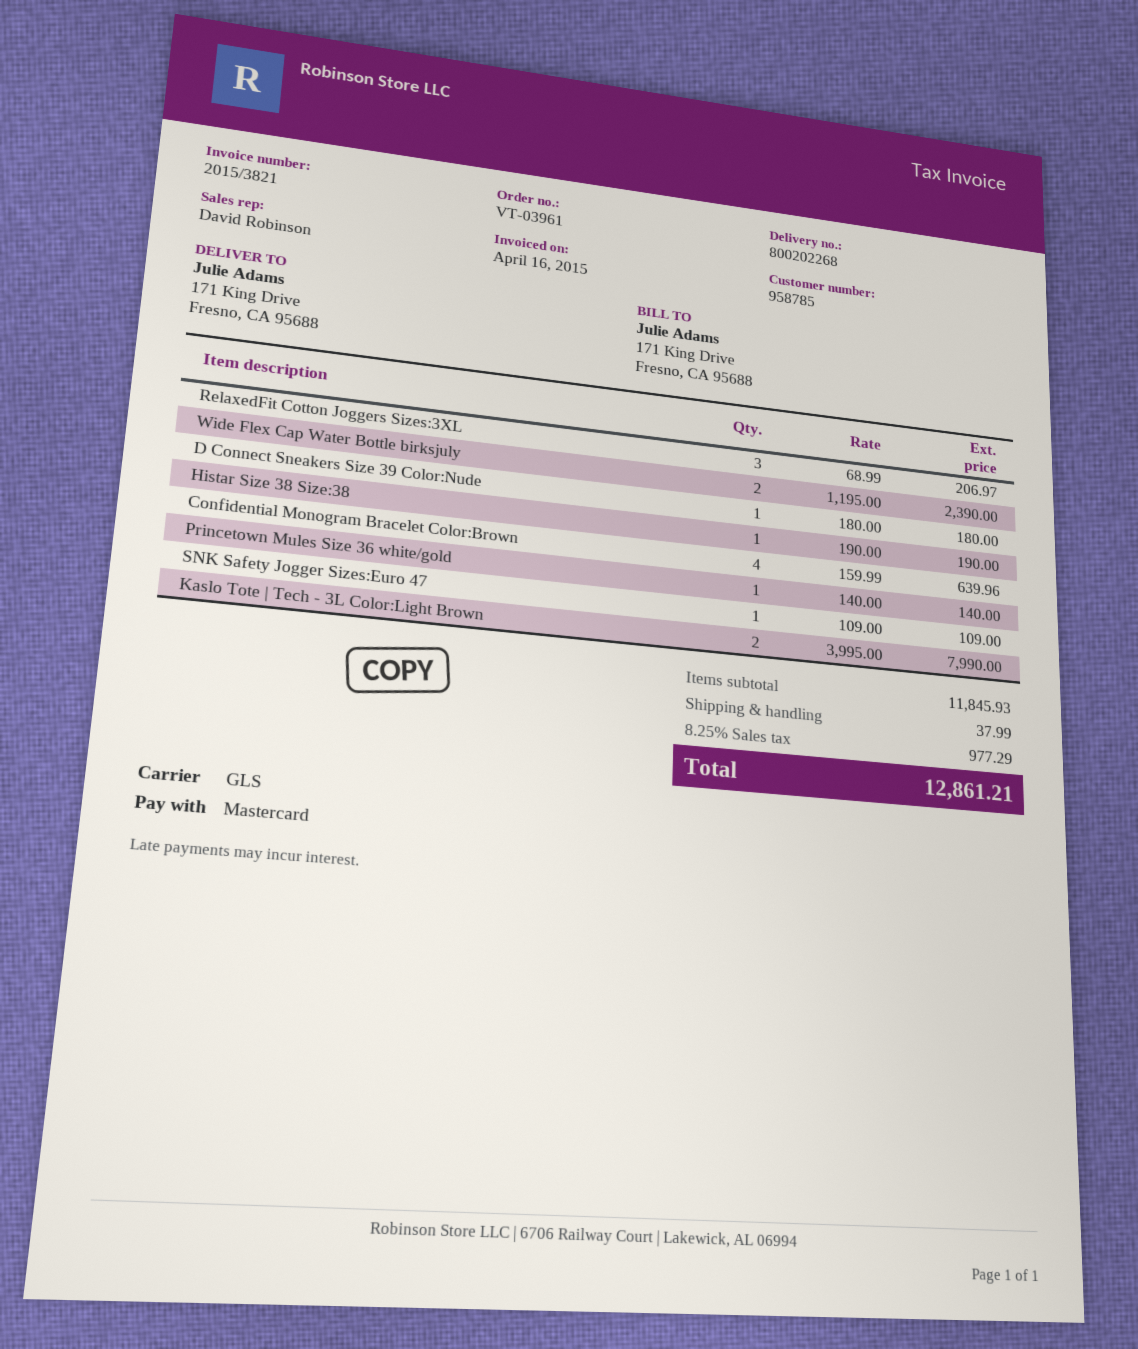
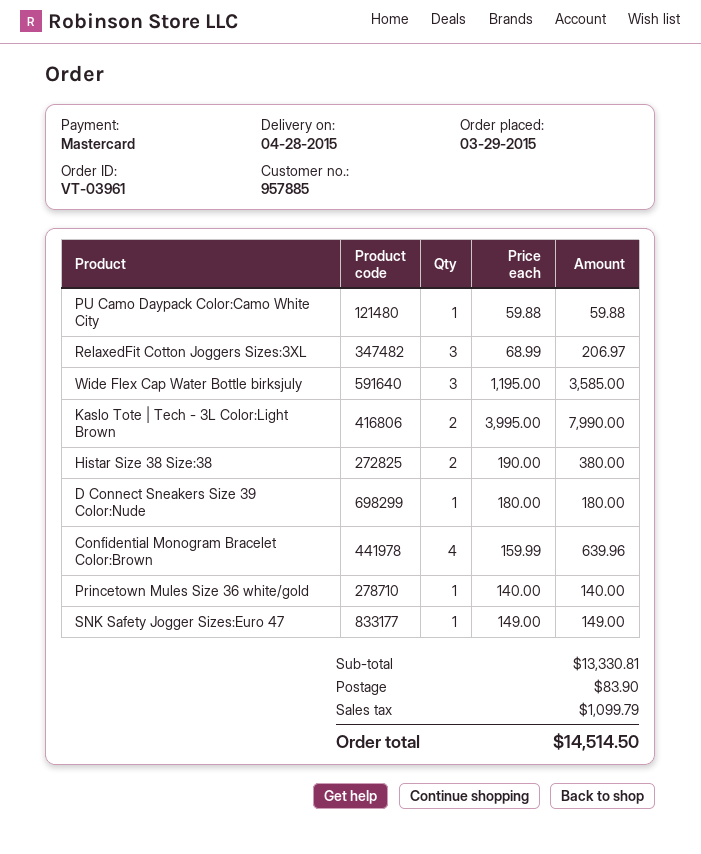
customer number: 958785 -> 957885
Wide Flex Cap Water Bottle birksjuly: 2 x 1195.00 = 2390.00 -> 3 x 1195.00 = 3585.00
Histar Size 38 Size:38: 1 x 190.00 = 190.00 -> 2 x 190.00 = 380.00
SNK Safety Jogger Sizes:Euro 47: 1 x 109.00 = 109.00 -> 1 x 149.00 = 149.00
PU Camo Daypack Color:Camo White City: none -> 1 x 59.88 = 59.88
subtotal: 11845.93 -> 13330.81
shipping: 37.99 -> 83.90
tax: 977.29 -> 1099.79
total: 12861.21 -> 14514.50

